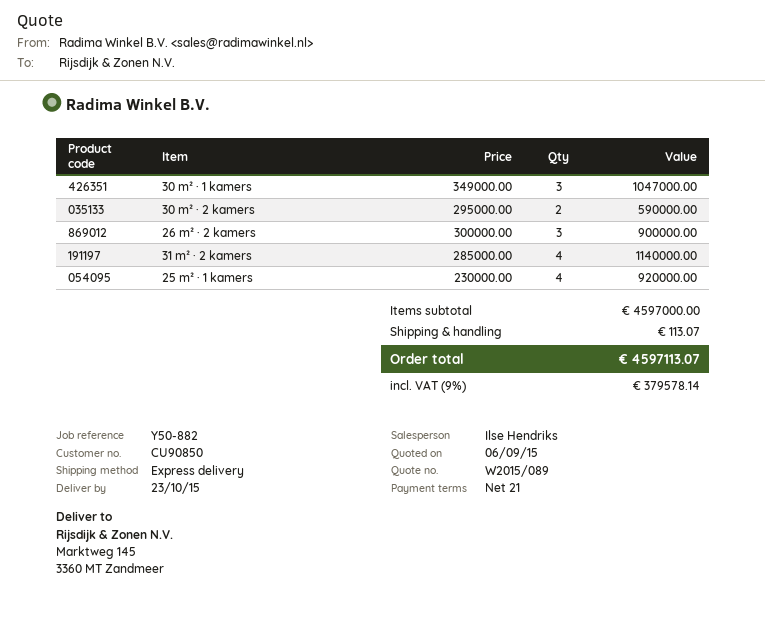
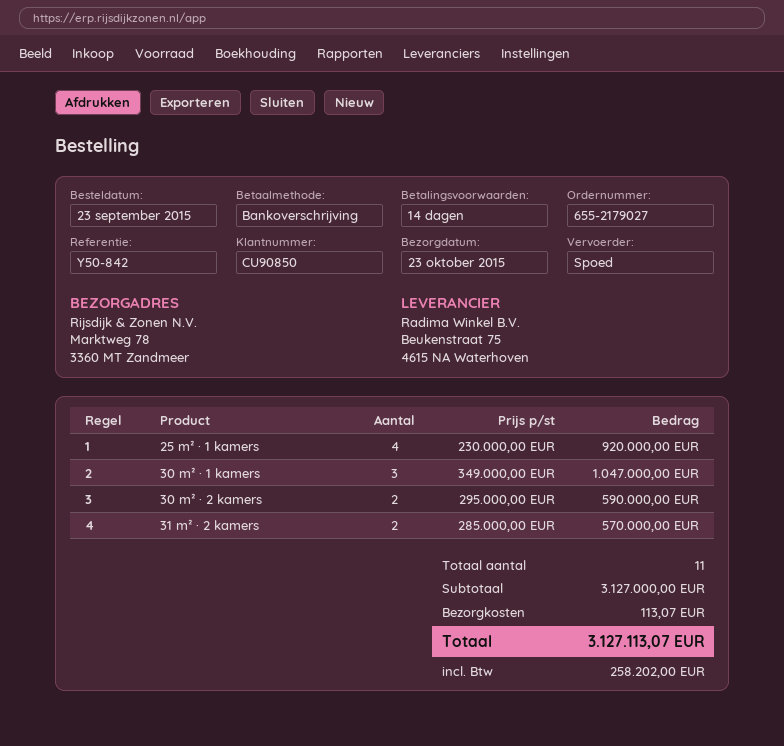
payment terms: 21 days -> 14 days
reference: Y50-882 -> Y50-842
ship to: Marktweg 145, 3360 MT Zandmeer -> Marktweg 78, 3360 MT Zandmeer
26 m² · 2 kamers: 3 x 300000.00 = 900000.00 -> none
31 m² · 2 kamers: 4 x 285000.00 = 1140000.00 -> 2 x 285000.00 = 570000.00
subtotal: 4597000.00 -> 3127000.00
tax: 379578.14 -> 258202.00
total: 4597113.07 -> 3127113.07

